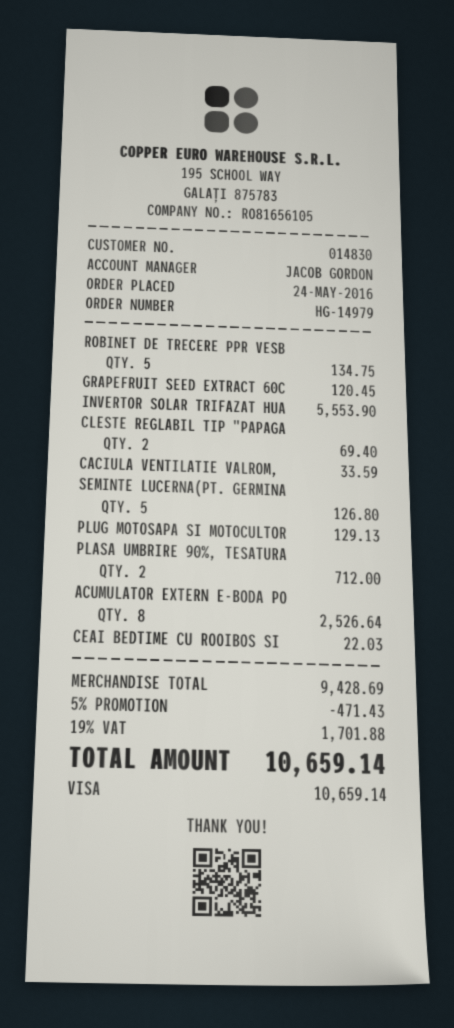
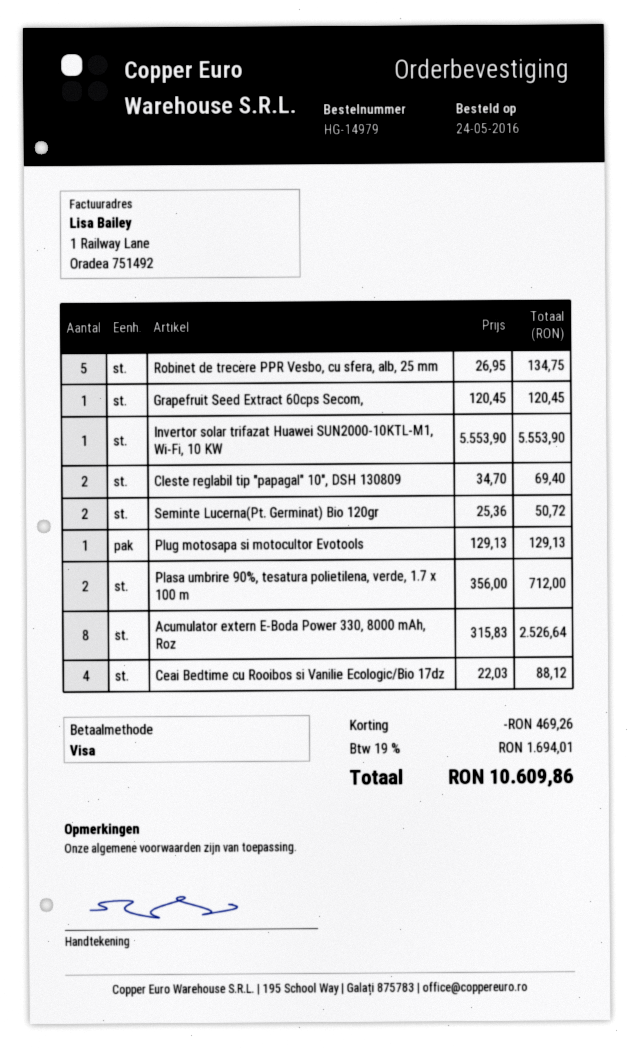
CACIULA VENTILATIE VALROM,: 1 for 33.59 -> none
SEMINTE LUCERNA(PT. GERMINA: 5 for 126.80 -> 2 for 50.72
CEAI BEDTIME CU ROOIBOS SI: 1 for 22.03 -> 4 for 88.12
discount: 471.43 -> 469.26
tax: 19% = 1701.88 -> 19% = 1694.01
total: 10659.14 -> 10609.86

